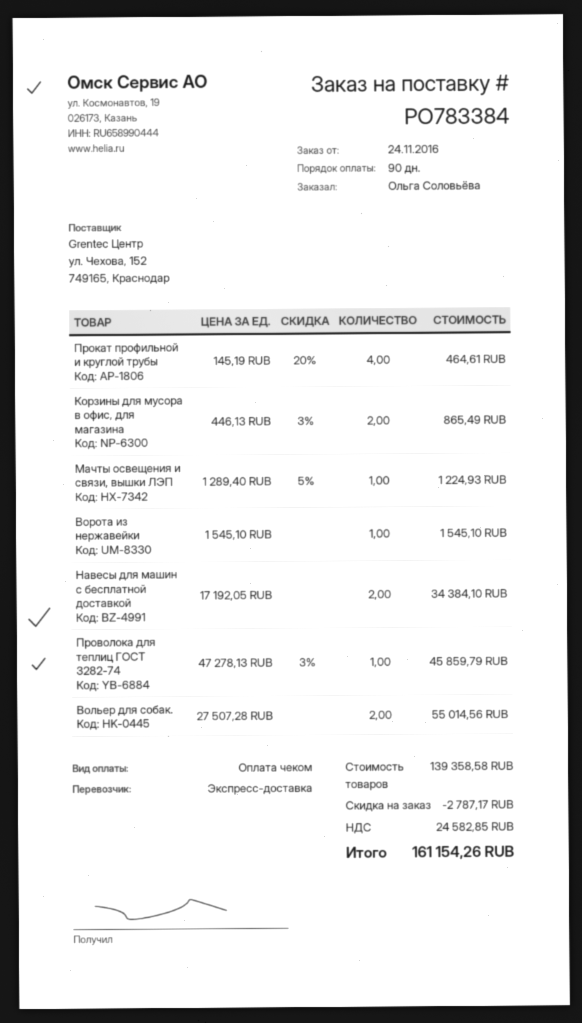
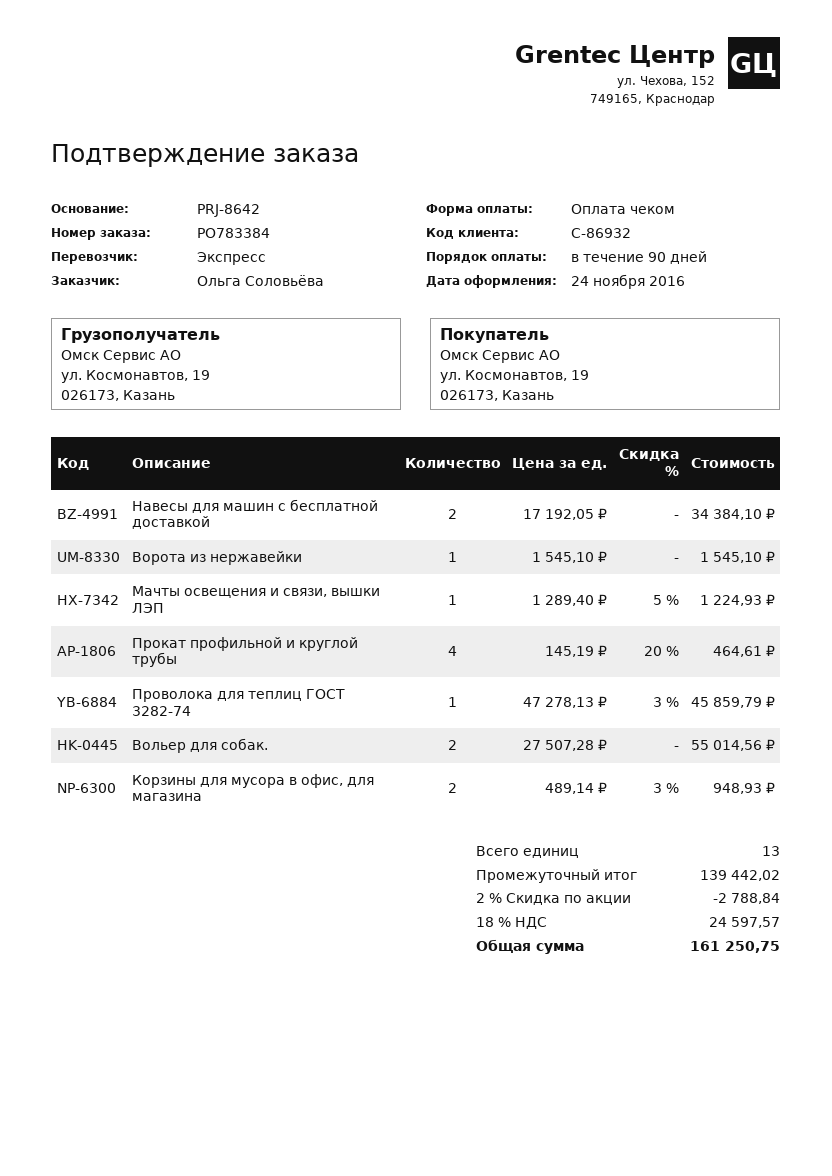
Корзины для мусора в офис, для магазина: 2 x 446.13 - 3% = 865.49 -> 2 x 489.14 - 3% = 948.93
subtotal: 139358.58 -> 139442.02
discount: 2787.17 -> 2788.84
tax: 24582.85 -> 24597.57
total: 161154.26 -> 161250.75

